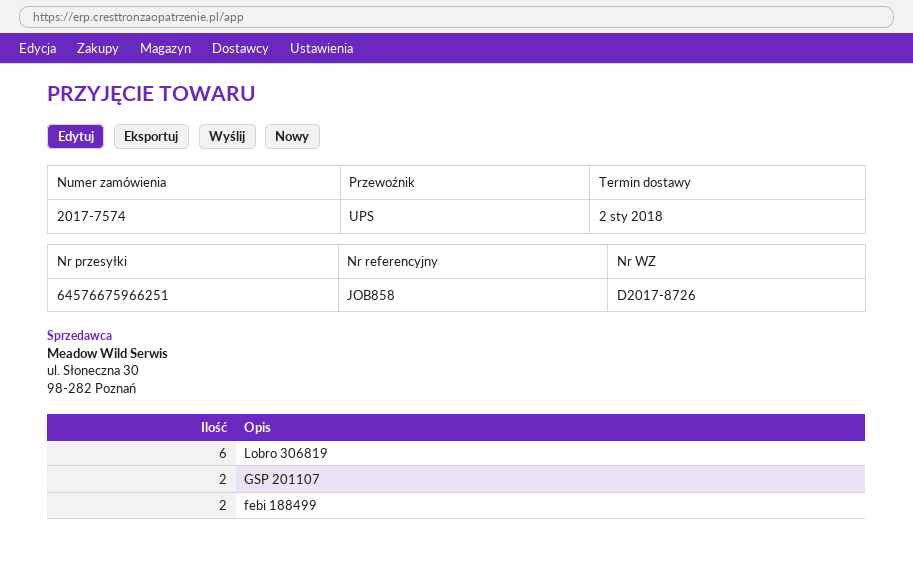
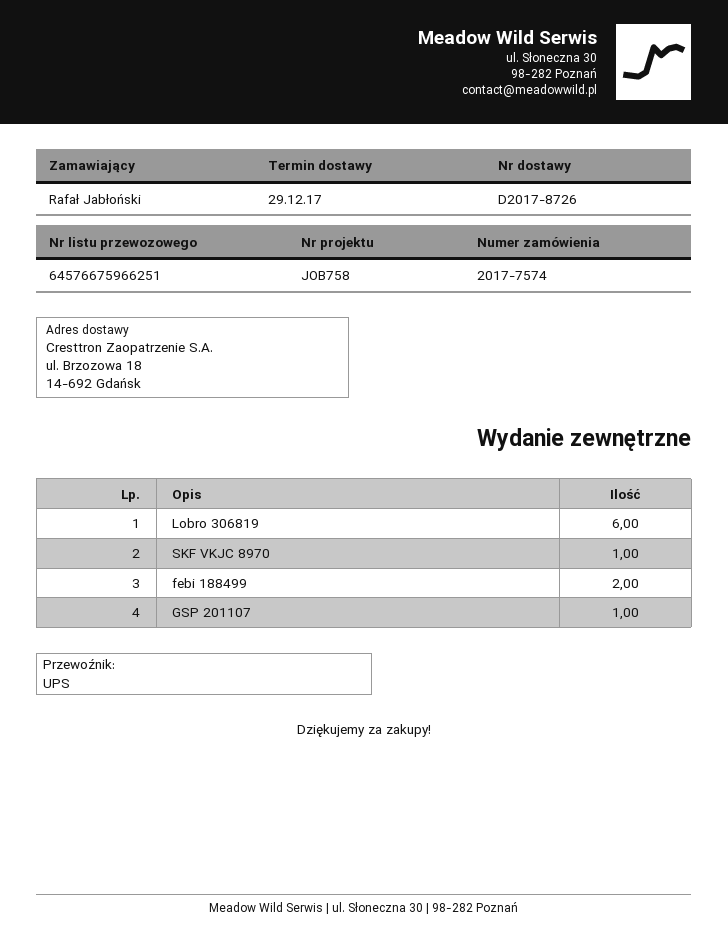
delivery date: 2018-01-02 -> 2017-12-29
reference: JOB858 -> JOB758
GSP 201107: 2 -> 1
SKF VKJC 8970: none -> 1

